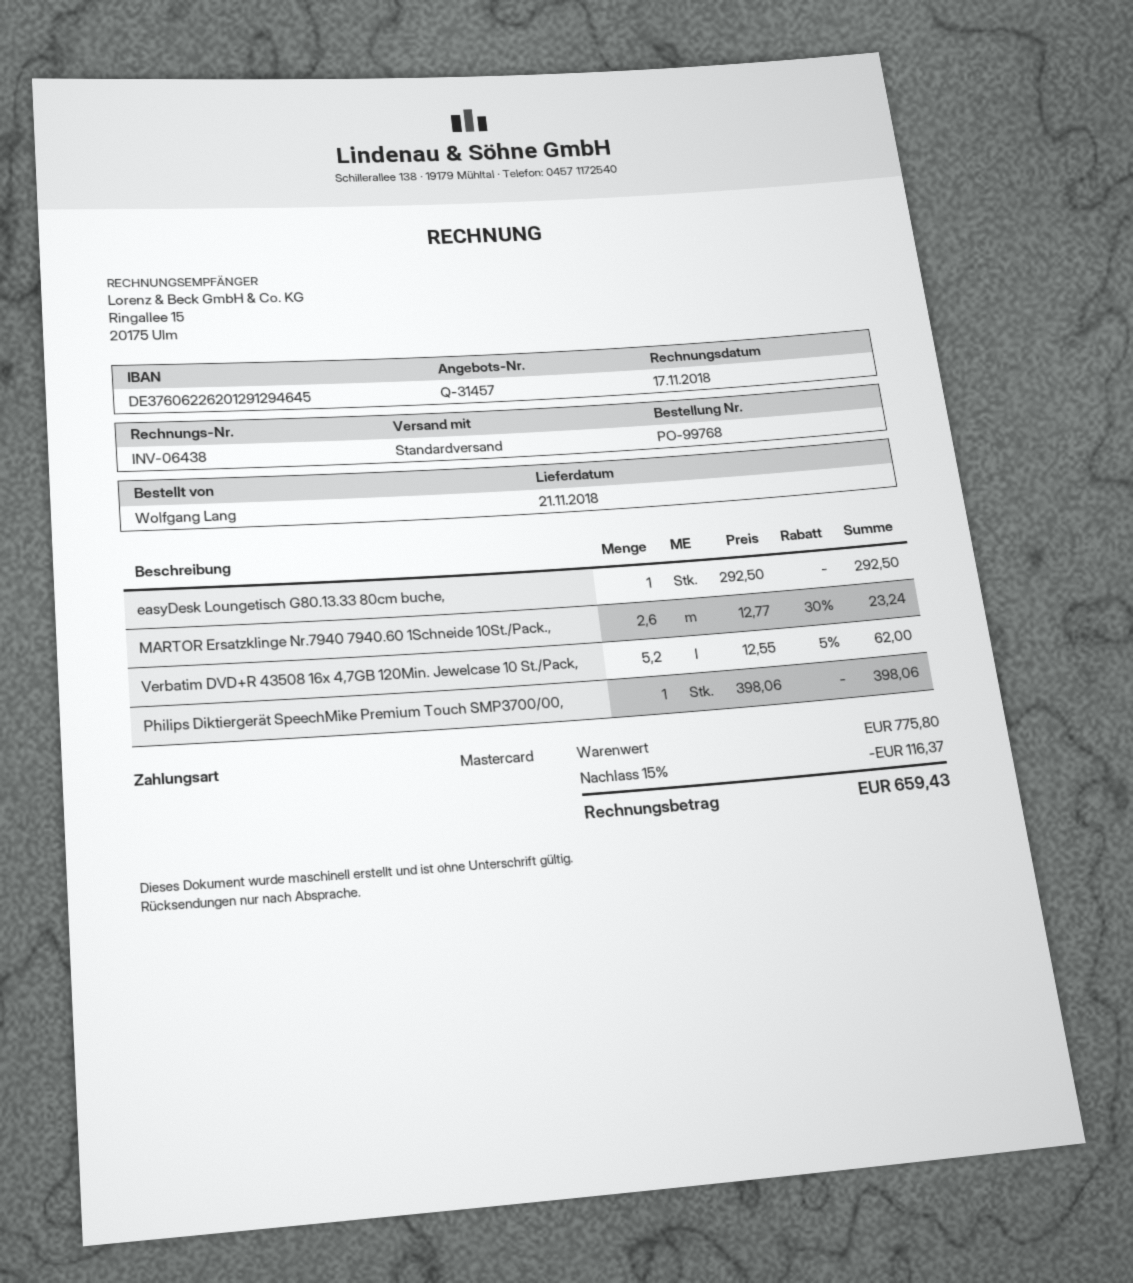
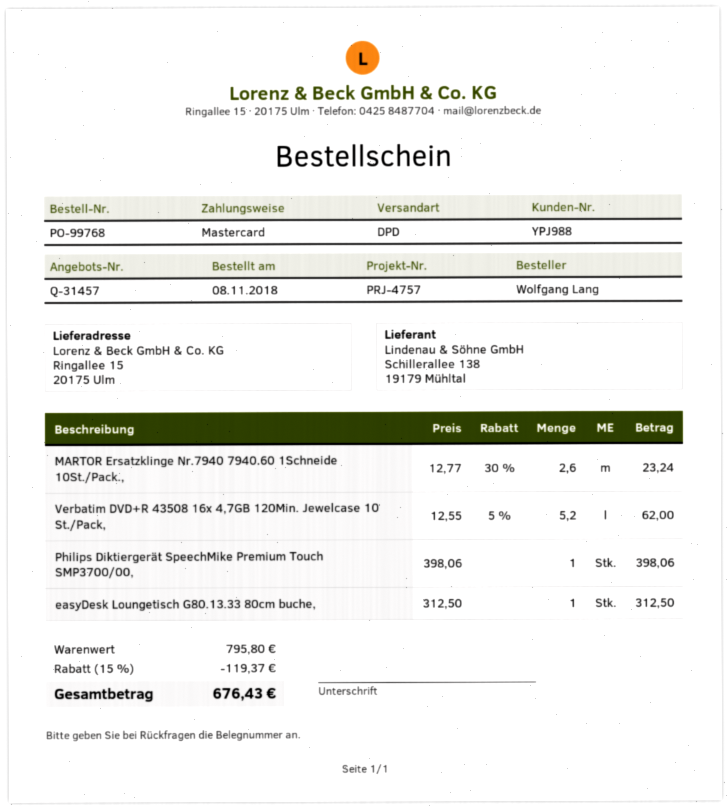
shipping method: standard -> DPD
easyDesk Loungetisch G80.13.33 80cm buche,: 1 x 292.50 = 292.50 -> 1 x 312.50 = 312.50
subtotal: 775.80 -> 795.80
discount: 15% = 116.37 -> 15% = 119.37
total: 659.43 -> 676.43

